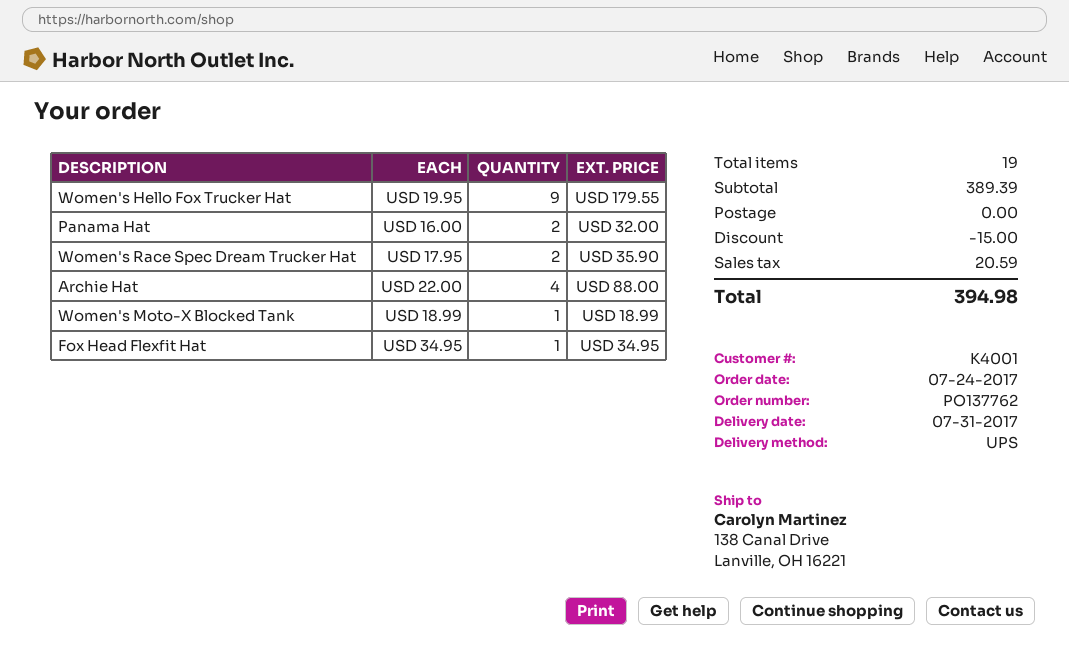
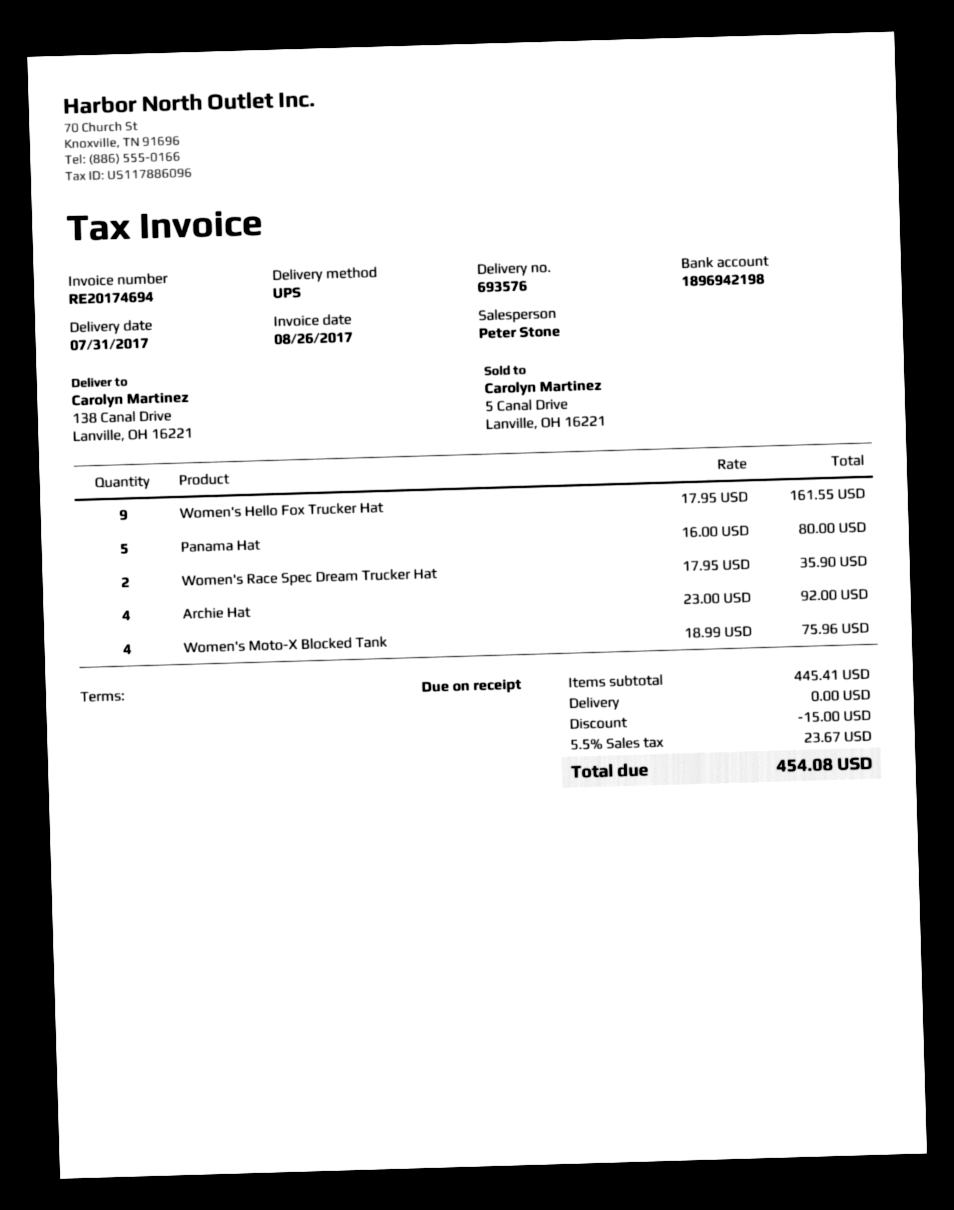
Women's Hello Fox Trucker Hat: 9 x 19.95 = 179.55 -> 9 x 17.95 = 161.55
Panama Hat: 2 x 16.00 = 32.00 -> 5 x 16.00 = 80.00
Archie Hat: 4 x 22.00 = 88.00 -> 4 x 23.00 = 92.00
Women's Moto-X Blocked Tank: 1 x 18.99 = 18.99 -> 4 x 18.99 = 75.96
Fox Head Flexfit Hat: 1 x 34.95 = 34.95 -> none
subtotal: 389.39 -> 445.41
tax: 20.59 -> 23.67
total: 394.98 -> 454.08

